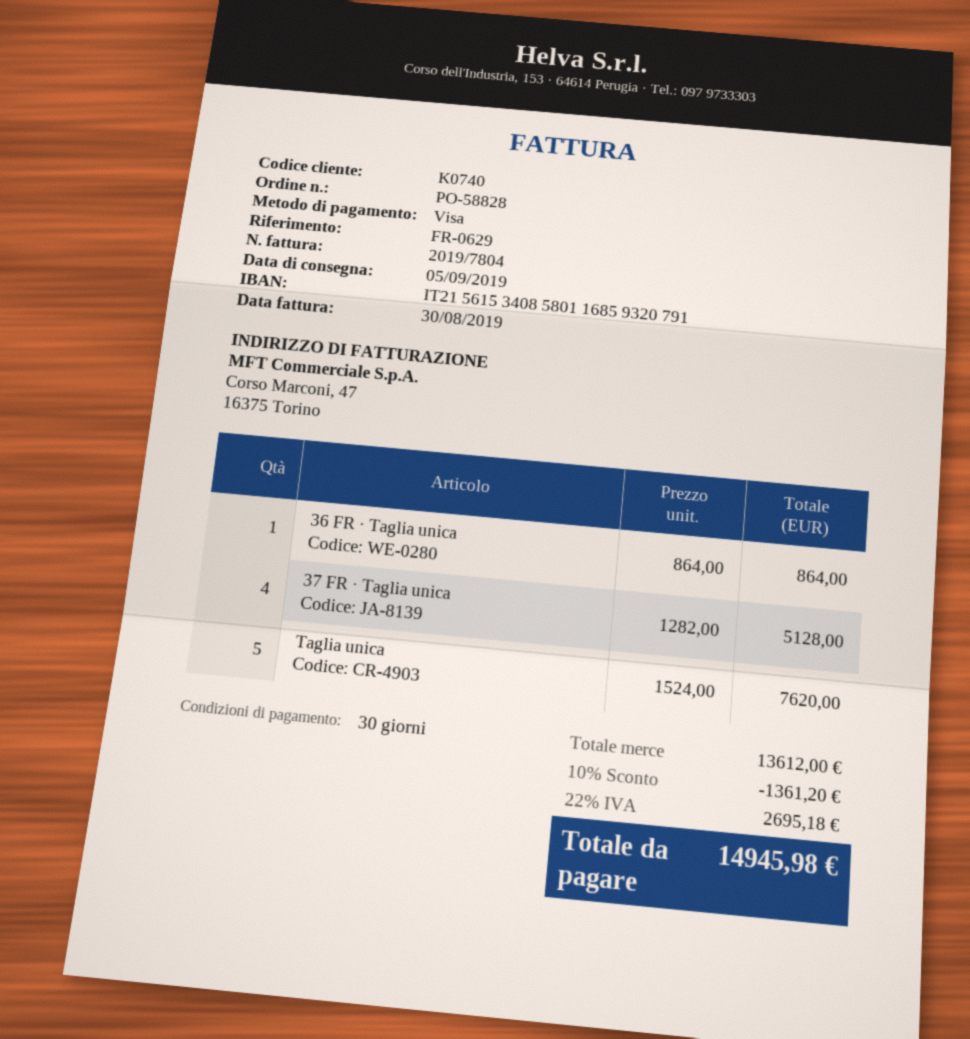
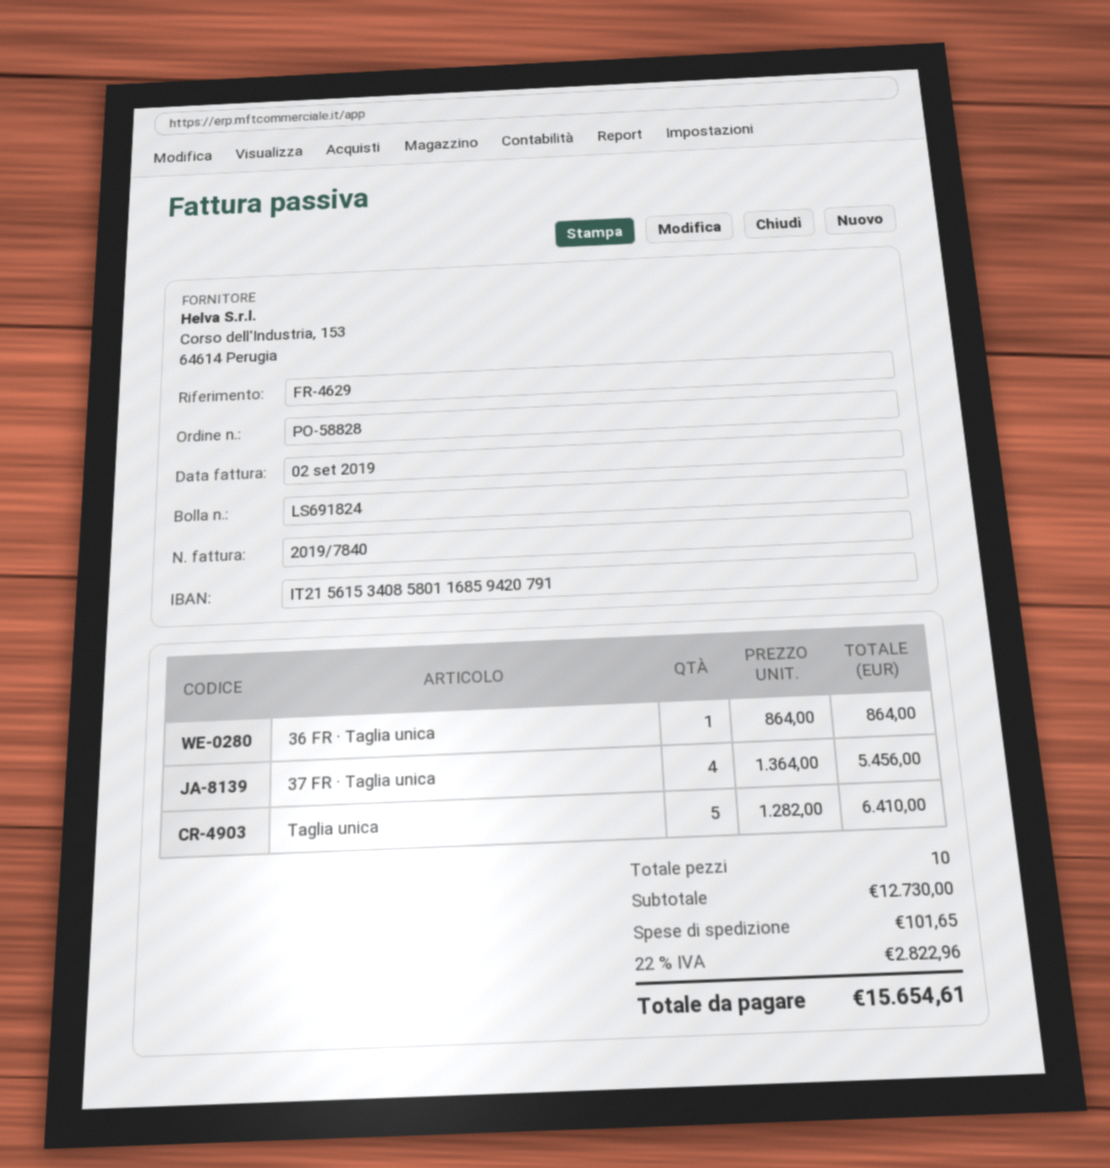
invoice number: 2019/7804 -> 2019/7840
invoice date: 2019-08-30 -> 2019-09-02
reference: FR-0629 -> FR-4629
bank account: IT2156153408580116859320791 -> IT2156153408580116859420791
37 FR · Taglia unica: 4 x 1282.00 = 5128.00 -> 4 x 1364.00 = 5456.00
Taglia unica: 5 x 1524.00 = 7620.00 -> 5 x 1282.00 = 6410.00
subtotal: 13612.00 -> 12730.00
discount: 10% = 1361.20 -> none
shipping: none -> 101.65
tax: 22% = 2695.18 -> 22% = 2822.96
total: 14945.98 -> 15654.61

